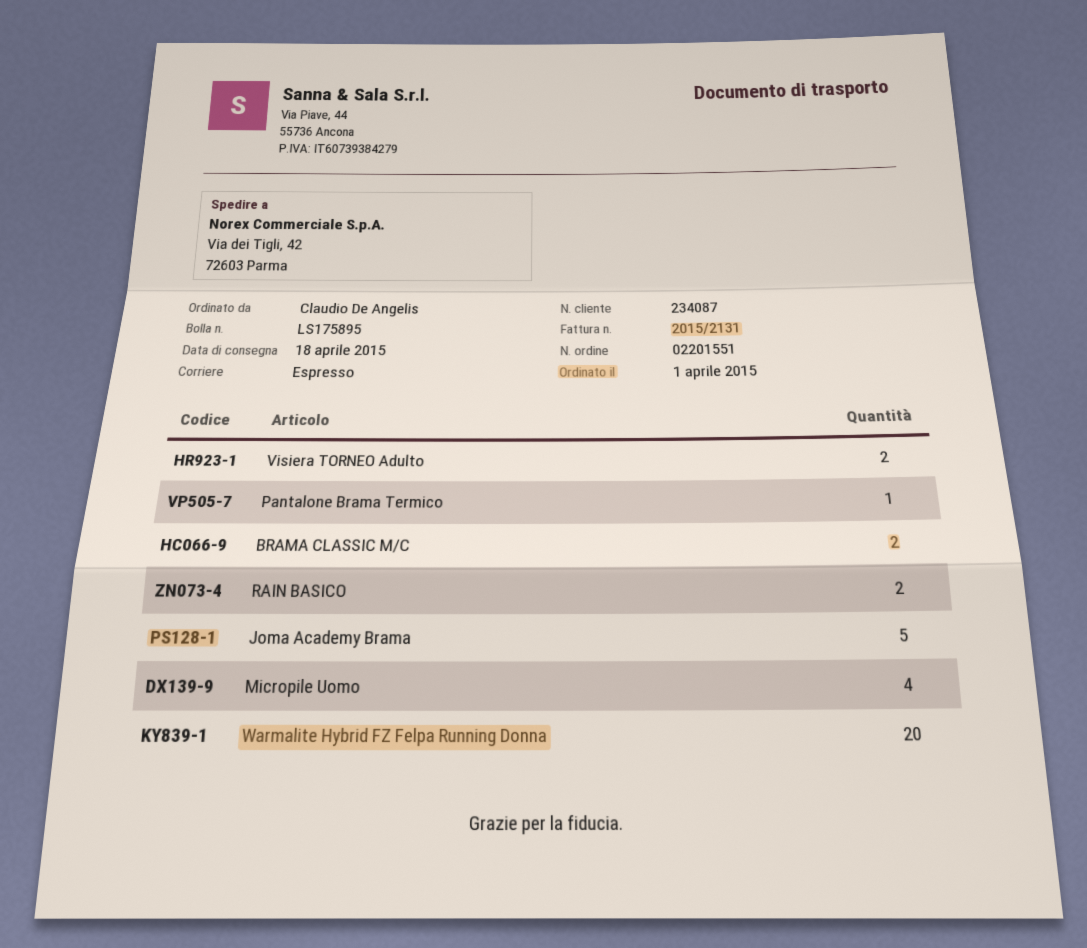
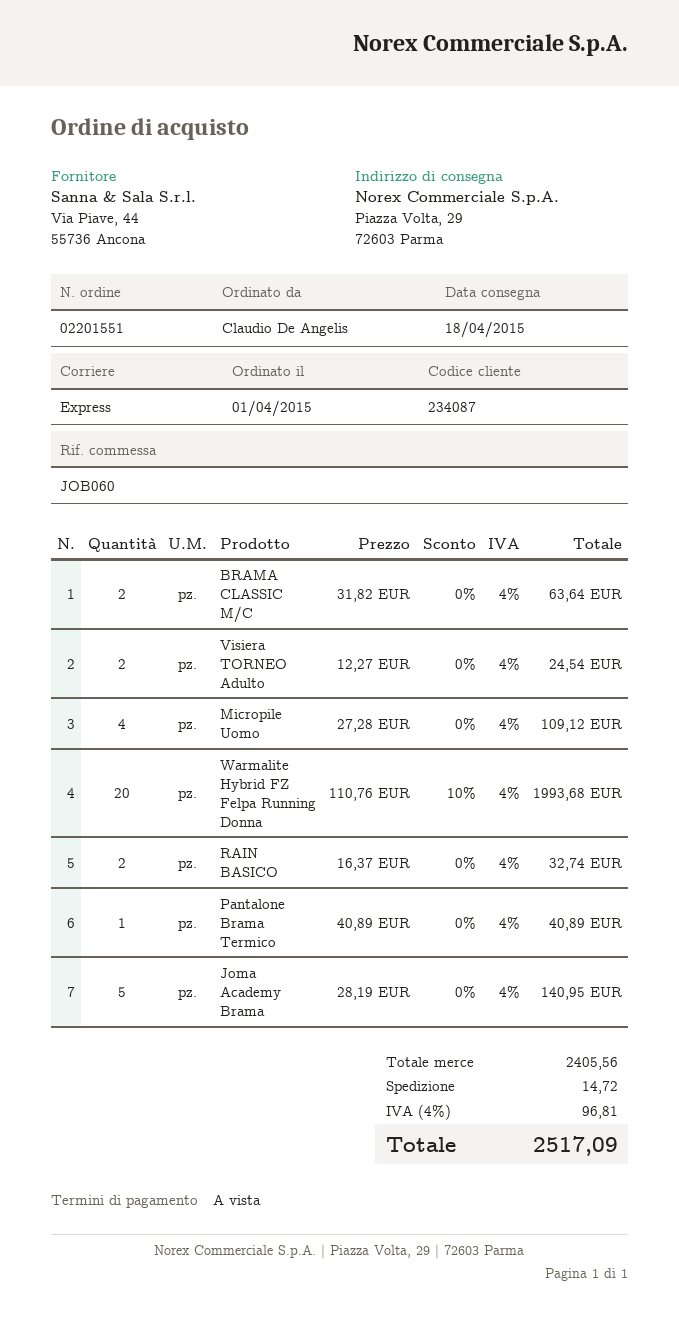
ship to: Via dei Tigli, 42, 72603 Parma -> Piazza Volta, 29, 72603 Parma

